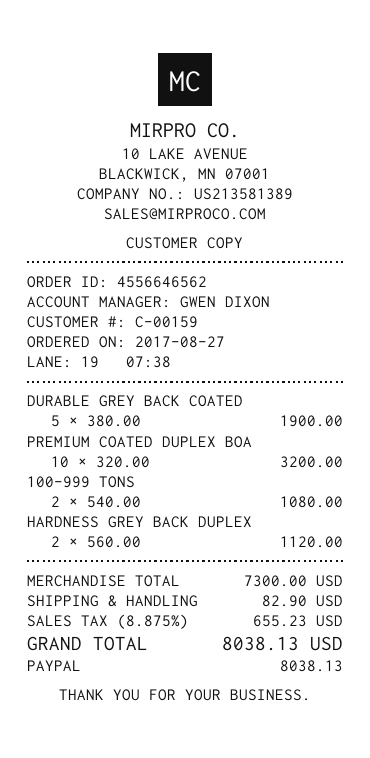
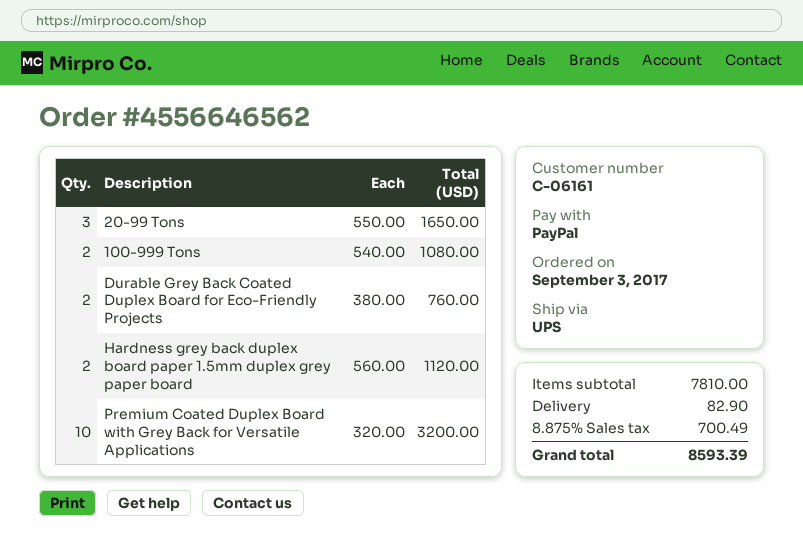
order date: 2017-08-27 -> 2017-09-03
customer number: C-00159 -> C-06161
DURABLE GREY BACK COATED: 5 x 380.00 = 1900.00 -> 2 x 380.00 = 760.00
20-99 Tons: none -> 3 x 550.00 = 1650.00
subtotal: 7300.00 -> 7810.00
tax: 8.875% = 655.23 -> 8.875% = 700.49
total: 8038.13 -> 8593.39

